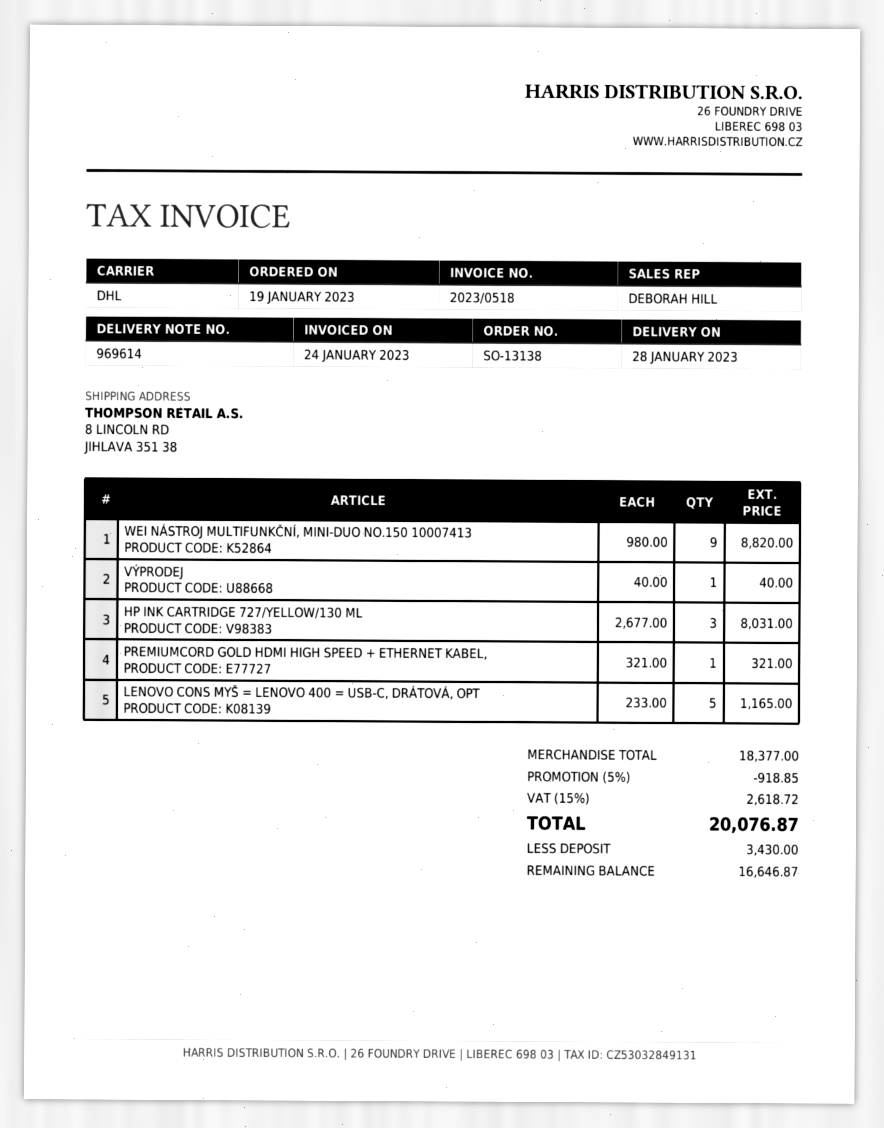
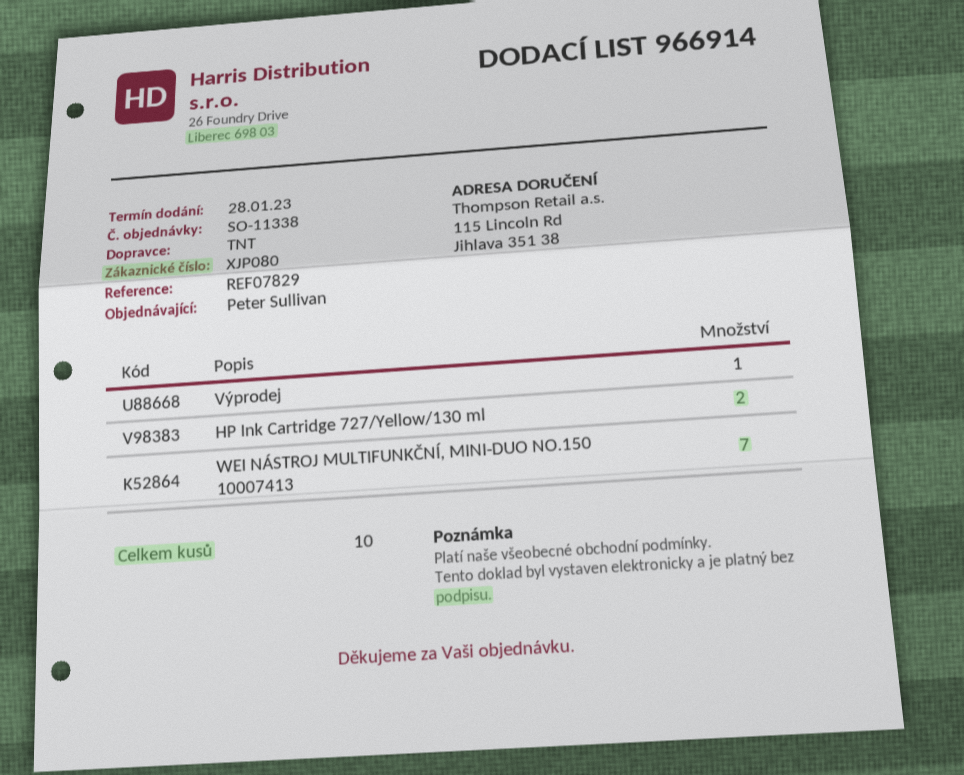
order number: SO-13138 -> SO-11338
delivery note number: 969614 -> 966914
shipping method: DHL -> TNT
ship to: 8 LINCOLN RD, JIHLAVA 351 38 -> 115 Lincoln Rd, Jihlava 351 38
WEI NÁSTROJ MULTIFUNKČNÍ, MINI-DUO NO.150 10007413: 9 -> 7
HP INK CARTRIDGE 727/YELLOW/130 ML: 3 -> 2
PREMIUMCORD GOLD HDMI HIGH SPEED + ETHERNET KABEL,: 1 -> none
LENOVO CONS MYŠ = LENOVO 400 = USB-C, DRÁTOVÁ, OPT: 5 -> none

